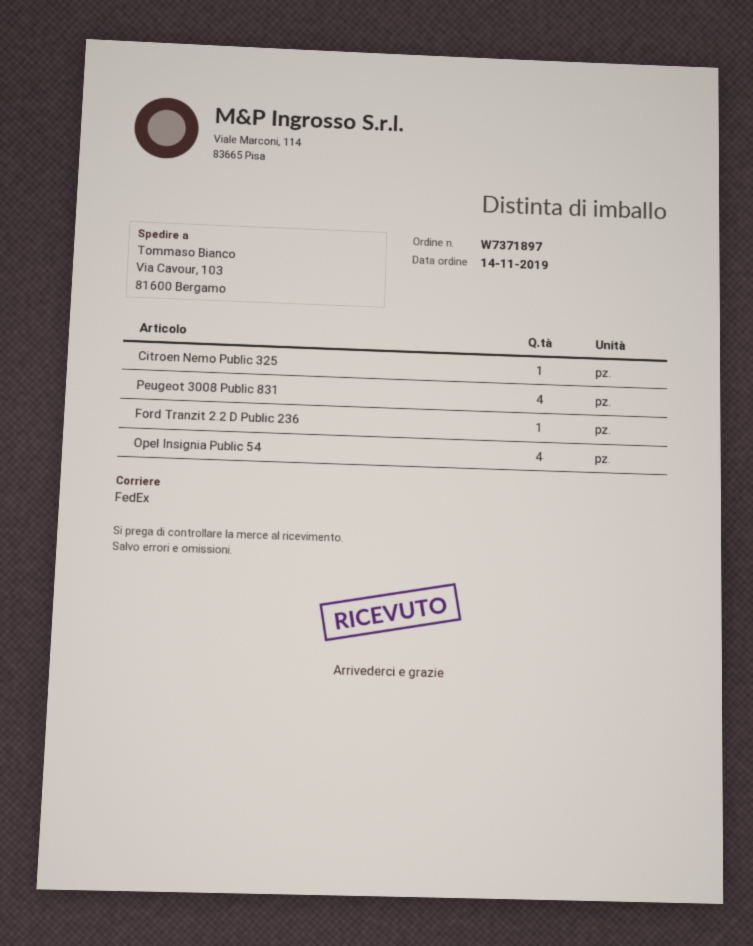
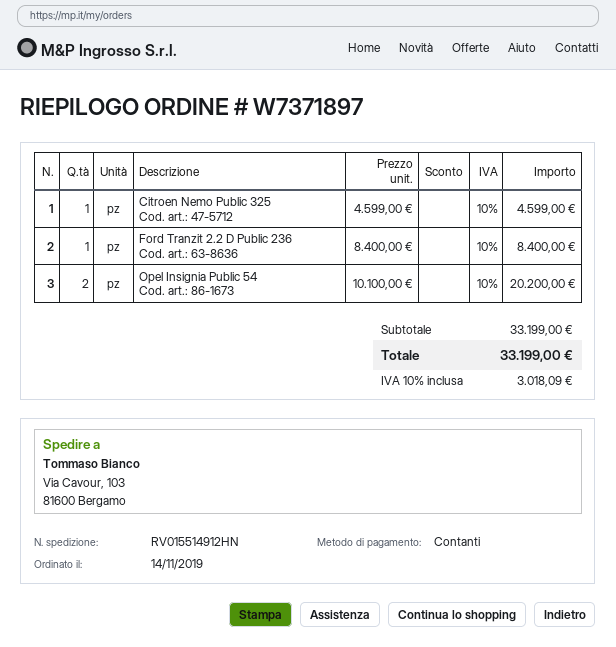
Peugeot 3008 Public 831: 4 -> none
Opel Insignia Public 54: 4 -> 2

